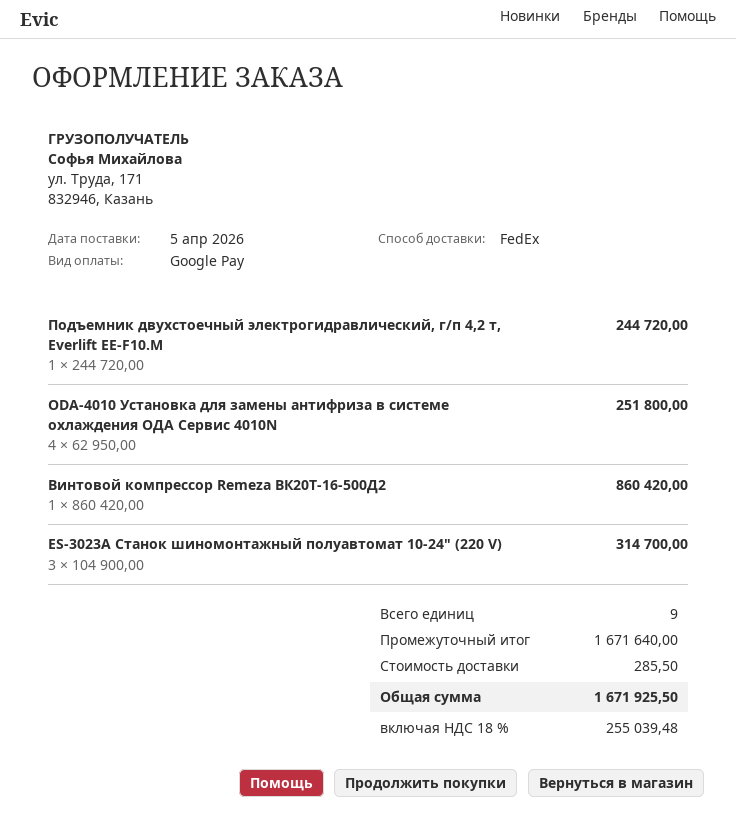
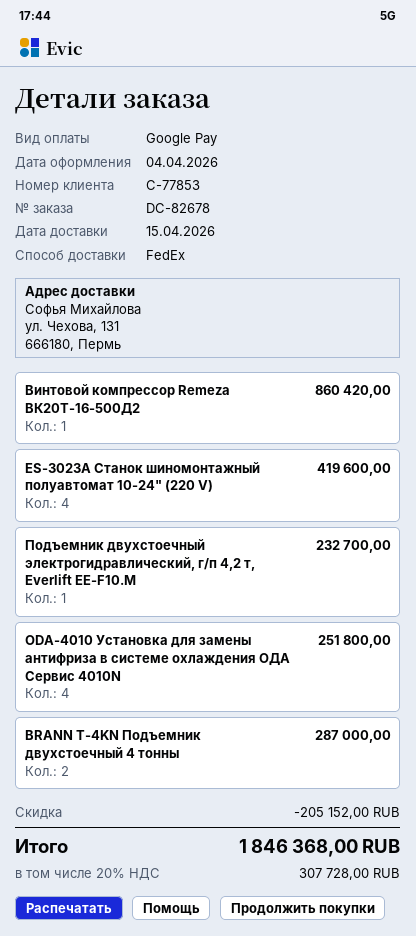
delivery date: 2026-04-05 -> 2026-04-15
ship to: ул. Труда, 171, 832946, Казань -> ул. Чехова, 131, 666180, Пермь
Подъемник двухстоечный электрогидравлический, г/п 4,2 т, Everlift EE-F10.M: 1 for 244720.00 -> 1 for 232700.00
ES-3023A Станок шиномонтажный полуавтомат 10-24" (220 V): 3 for 314700.00 -> 4 for 419600.00
BRANN T-4KN Подъемник двухстоечный 4 тонны: none -> 2 for 287000.00
discount: none -> 205152.00
shipping: 285.50 -> none
tax: 18% = 255039.48 -> 20% = 307728.00
total: 1671925.50 -> 1846368.00

